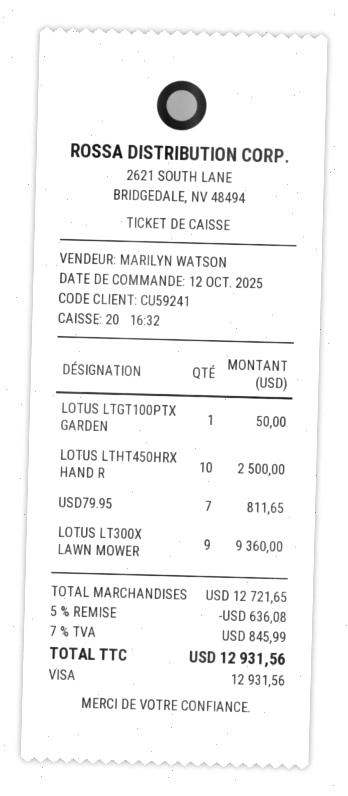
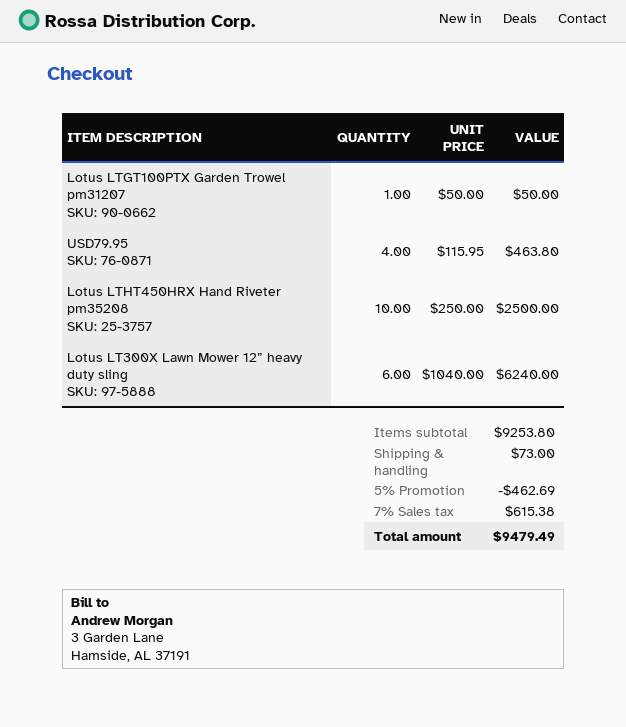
USD79.95: 7 for 811.65 -> 4 for 463.80
LOTUS LT300X LAWN MOWER: 9 for 9360.00 -> 6 for 6240.00
subtotal: 12721.65 -> 9253.80
discount: 5% = 636.08 -> 5% = 462.69
shipping: none -> 73.00
tax: 7% = 845.99 -> 7% = 615.38
total: 12931.56 -> 9479.49

